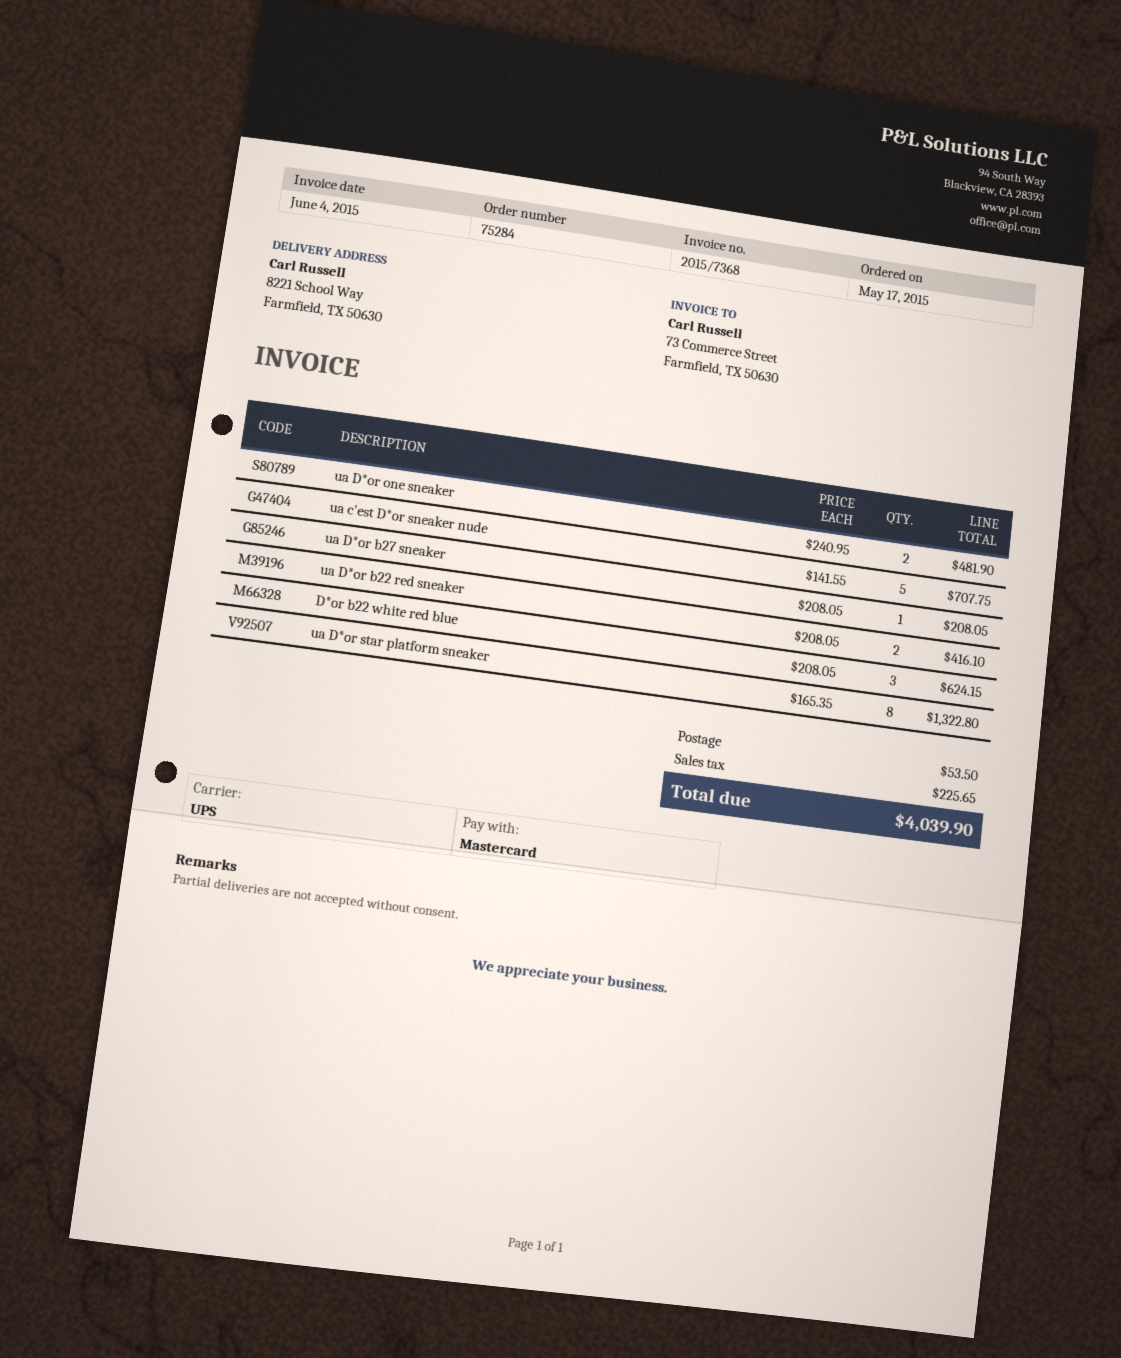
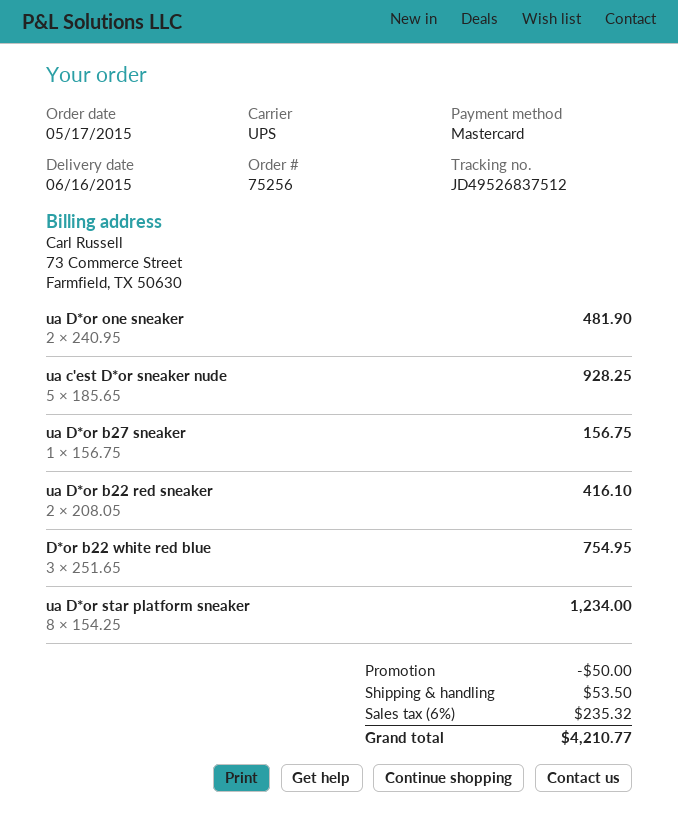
order number: 75284 -> 75256
ua c'est D*or sneaker nude: 5 x 141.55 = 707.75 -> 5 x 185.65 = 928.25
ua D*or b27 sneaker: 1 x 208.05 = 208.05 -> 1 x 156.75 = 156.75
D*or b22 white red blue: 3 x 208.05 = 624.15 -> 3 x 251.65 = 754.95
ua D*or star platform sneaker: 8 x 165.35 = 1322.80 -> 8 x 154.25 = 1234.00
discount: none -> 50.00
tax: 225.65 -> 235.32
total: 4039.90 -> 4210.77

